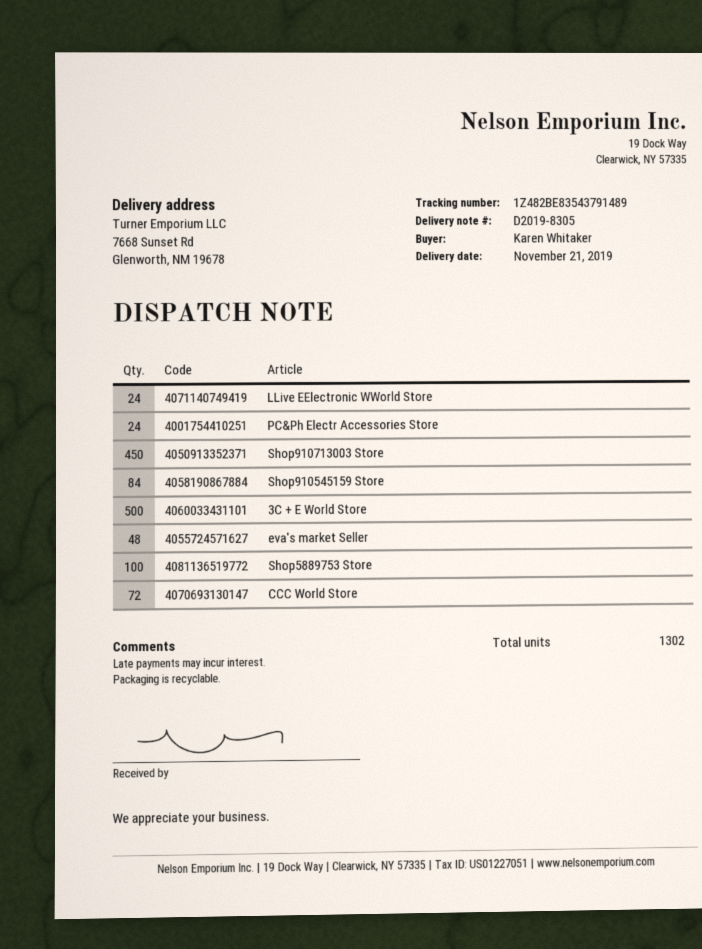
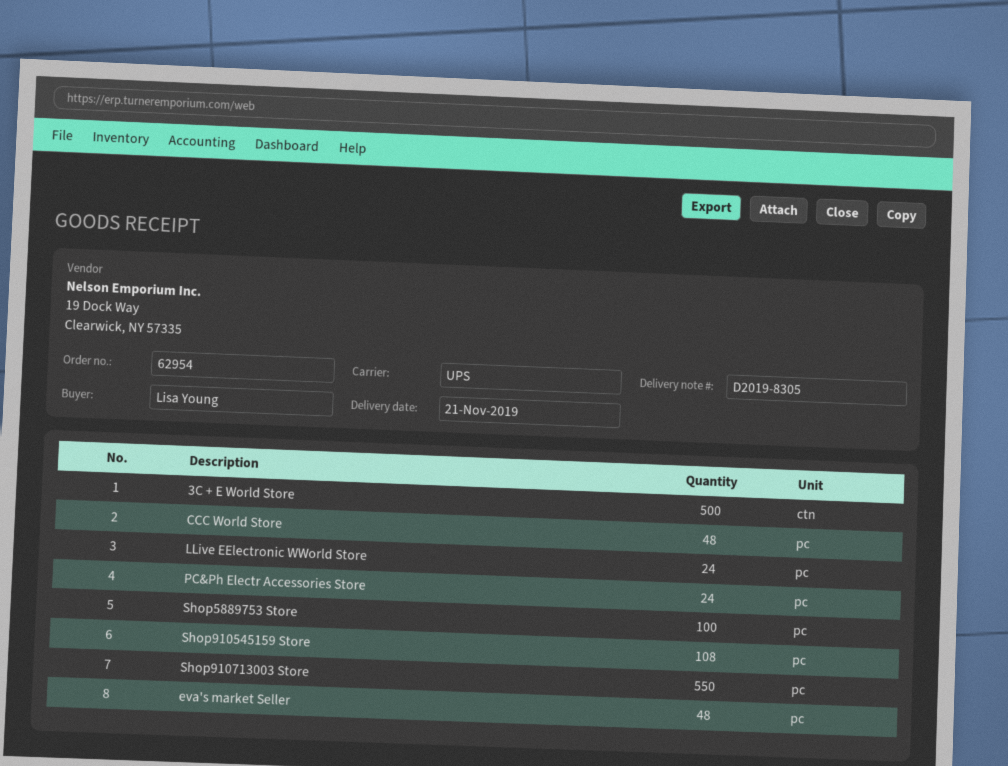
ordered by: Karen Whitaker -> Lisa Young
Shop910713003 Store: 450 -> 550
Shop910545159 Store: 84 -> 108
CCC World Store: 72 -> 48

